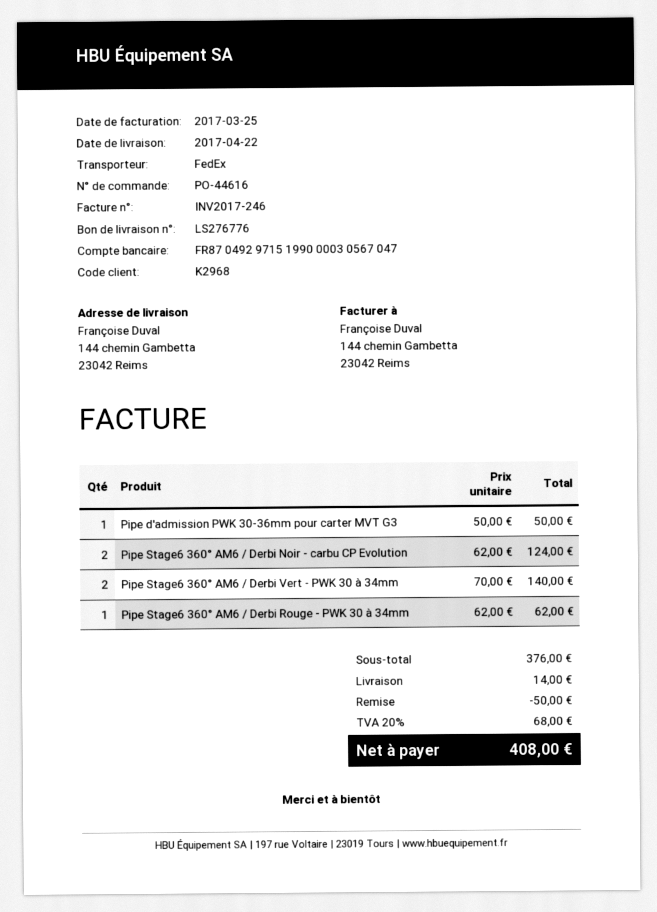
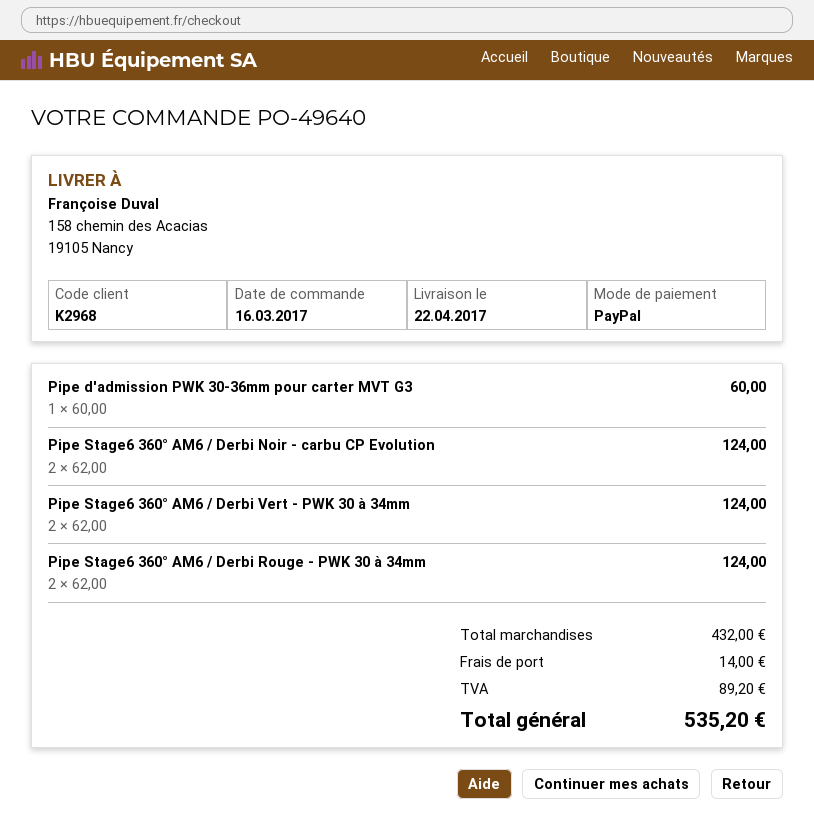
order number: PO-44616 -> PO-49640
ship to: 144 chemin Gambetta, 23042 Reims -> 158 chemin des Acacias, 19105 Nancy
Pipe d'admission PWK 30-36mm pour carter MVT G3: 1 x 50.00 = 50.00 -> 1 x 60.00 = 60.00
Pipe Stage6 360° AM6 / Derbi Vert - PWK 30 à 34mm: 2 x 70.00 = 140.00 -> 2 x 62.00 = 124.00
Pipe Stage6 360° AM6 / Derbi Rouge - PWK 30 à 34mm: 1 x 62.00 = 62.00 -> 2 x 62.00 = 124.00
subtotal: 376.00 -> 432.00
discount: 50.00 -> none
tax: 68.00 -> 89.20
total: 408.00 -> 535.20

